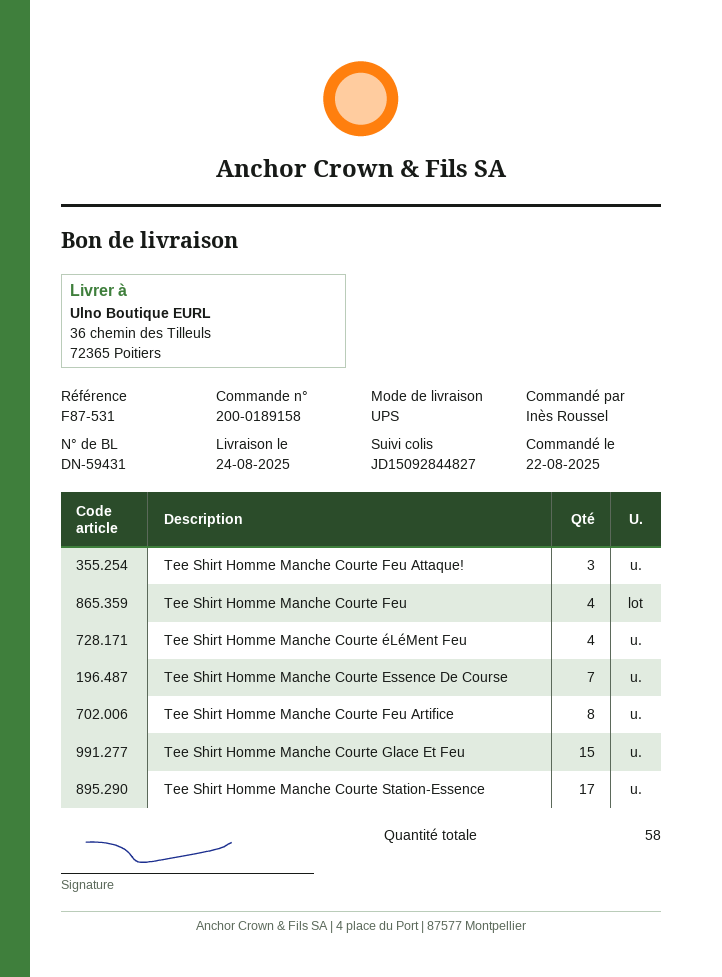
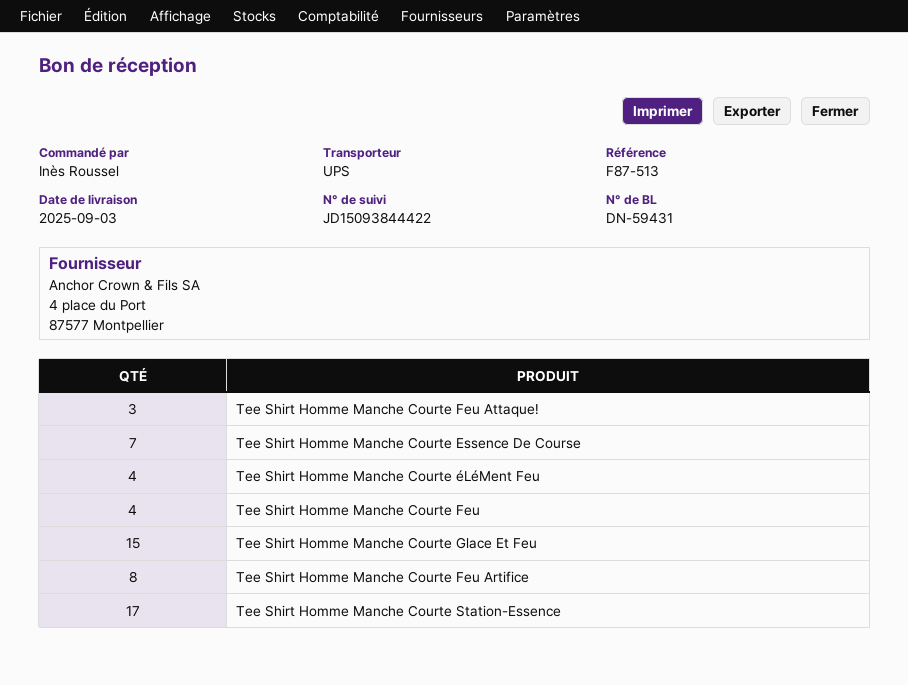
delivery date: 2025-08-24 -> 2025-09-03
reference: F87-531 -> F87-513
tracking number: JD15092844827 -> JD15093844422

